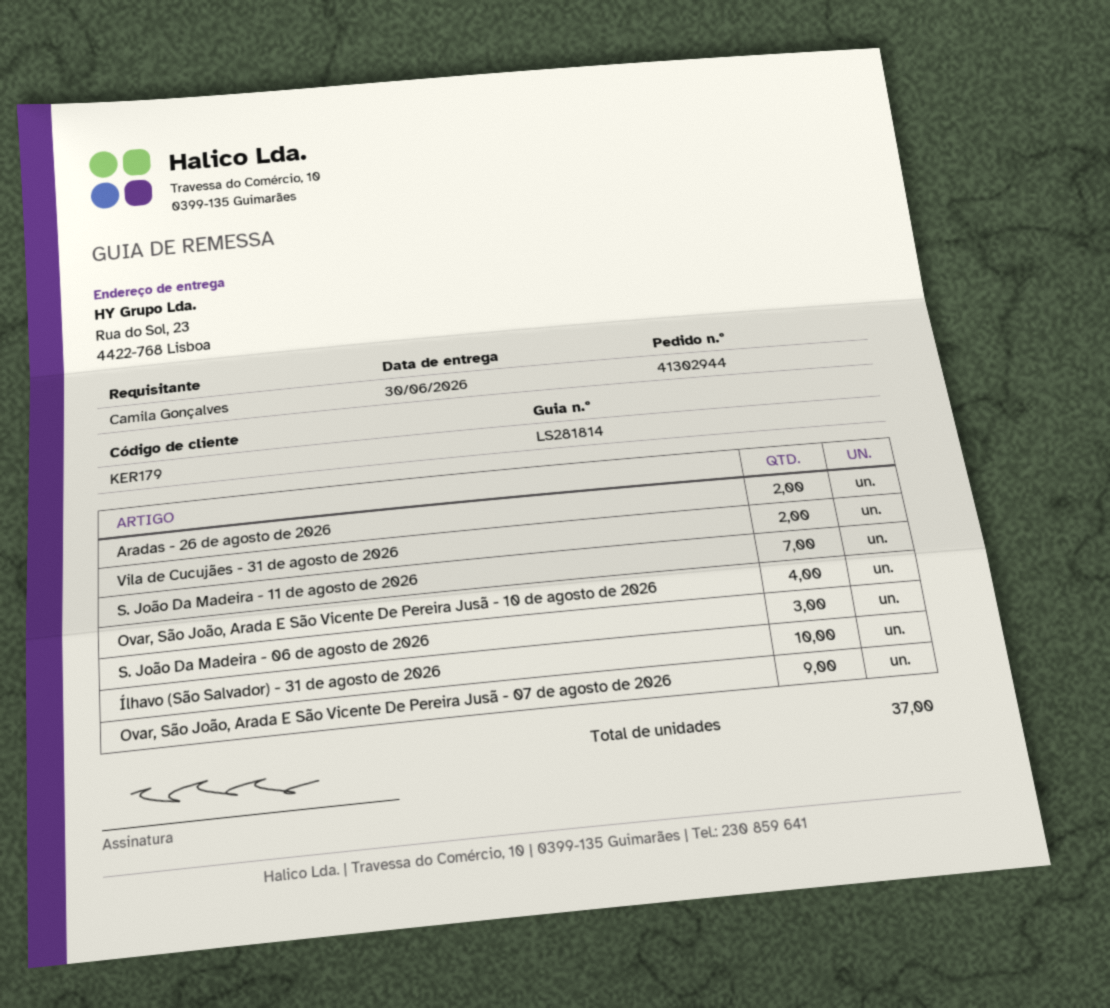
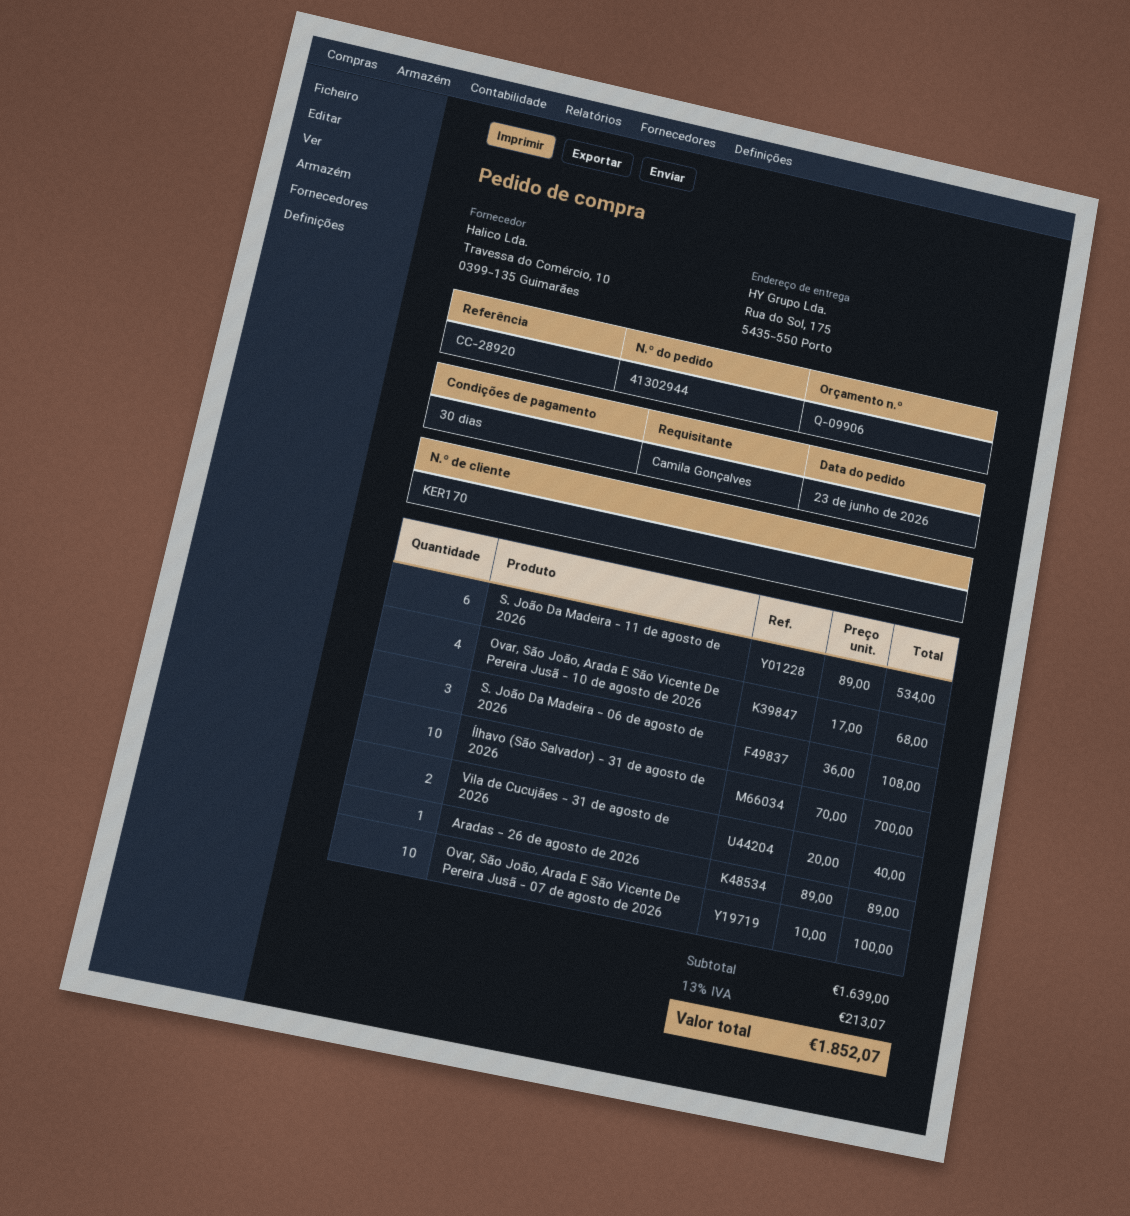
customer number: KER179 -> KER170
ship to: Rua do Sol, 23, 4422-768 Lisboa -> Rua do Sol, 175, 5435-550 Porto
Aradas - 26 de agosto de 2026: 2 -> 1
S. João Da Madeira - 11 de agosto de 2026: 7 -> 6
Ovar, São João, Arada E São Vicente De Pereira Jusã - 07 de agosto de 2026: 9 -> 10

